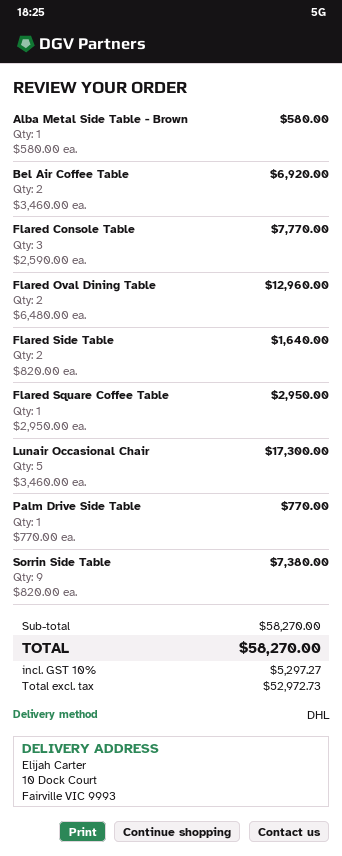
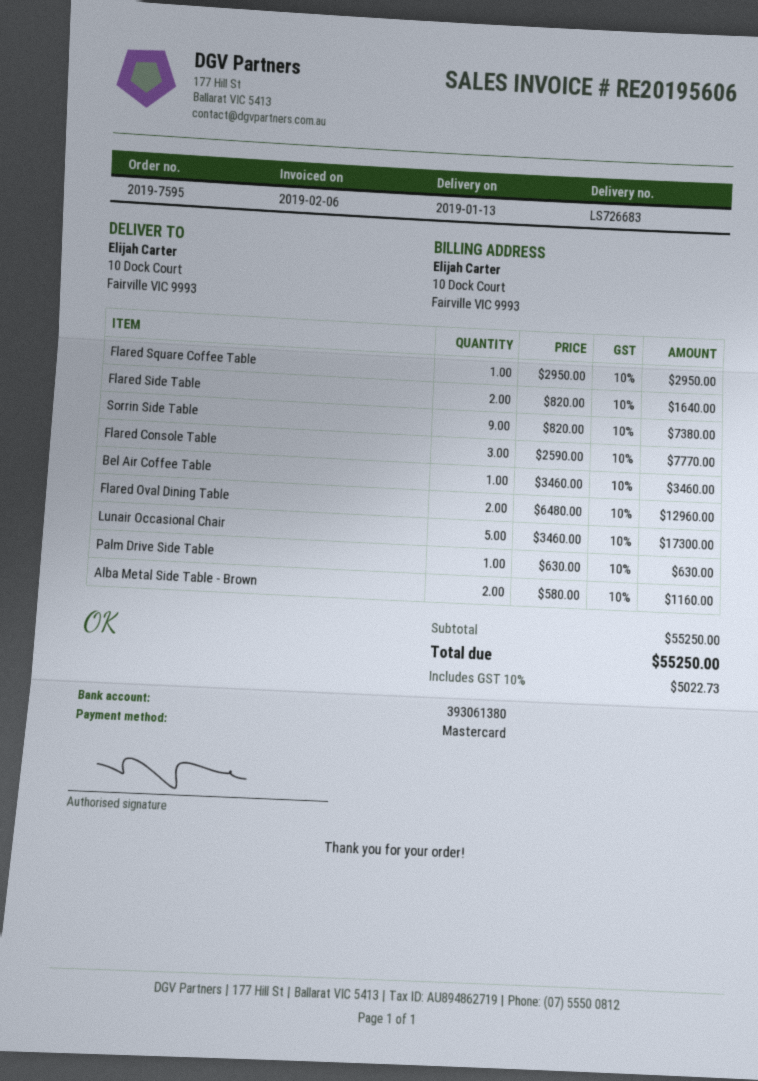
Alba Metal Side Table - Brown: 1 x 580.00 = 580.00 -> 2 x 580.00 = 1160.00
Bel Air Coffee Table: 2 x 3460.00 = 6920.00 -> 1 x 3460.00 = 3460.00
Palm Drive Side Table: 1 x 770.00 = 770.00 -> 1 x 630.00 = 630.00
subtotal: 58270.00 -> 55250.00
tax: 10% = 5297.27 -> 10% = 5022.73
total: 58270.00 -> 55250.00

